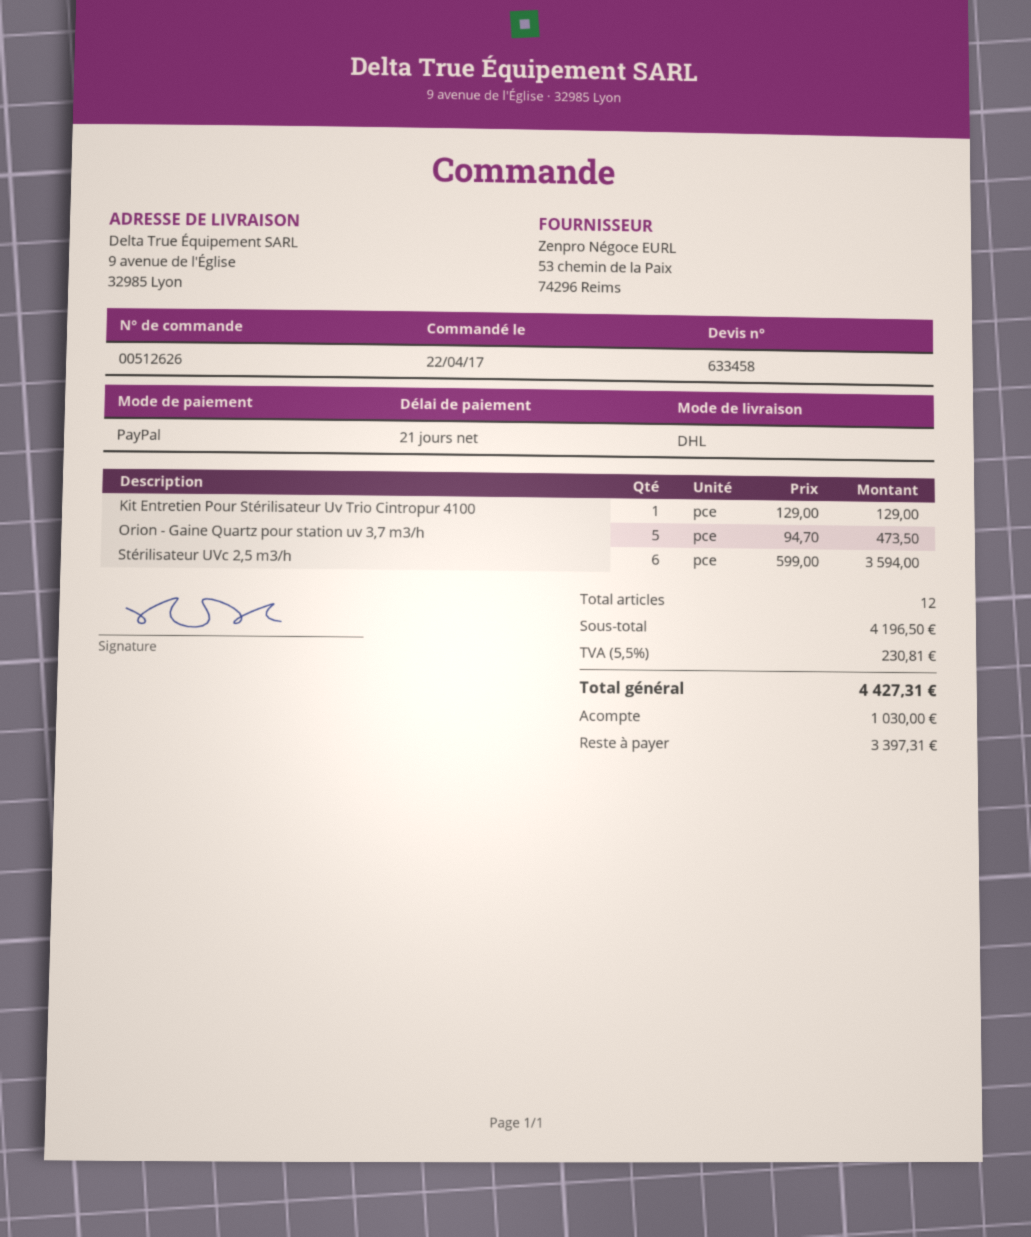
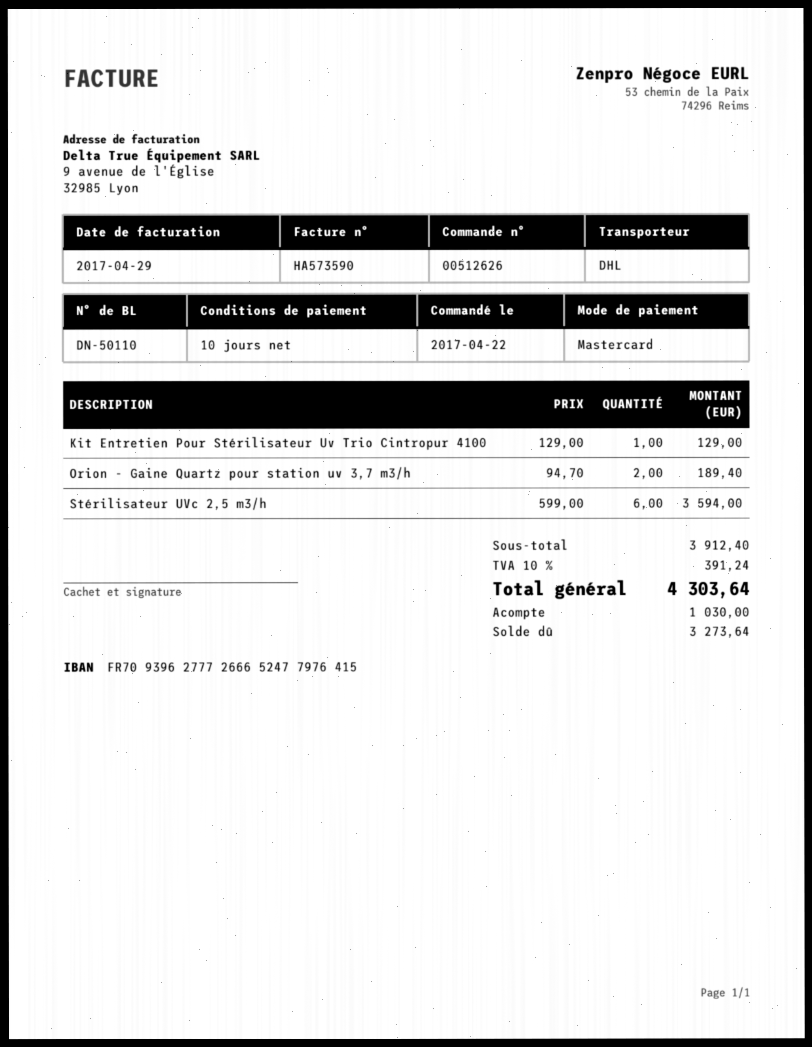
payment terms: 21 days -> 10 days
payment method: PayPal -> Mastercard
Orion - Gaine Quartz pour station uv 3,7 m3/h: 5 x 94.70 = 473.50 -> 2 x 94.70 = 189.40
subtotal: 4196.50 -> 3912.40
tax: 5.5% = 230.81 -> 10% = 391.24
total: 4427.31 -> 4303.64
balance: 3397.31 -> 3273.64

